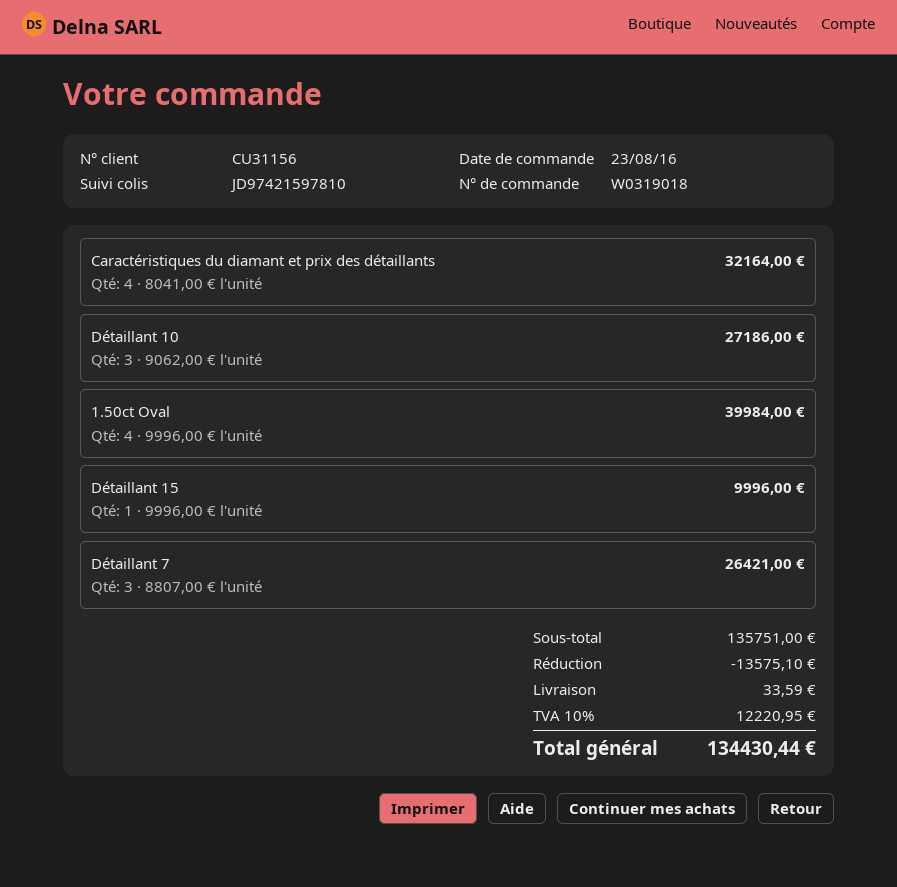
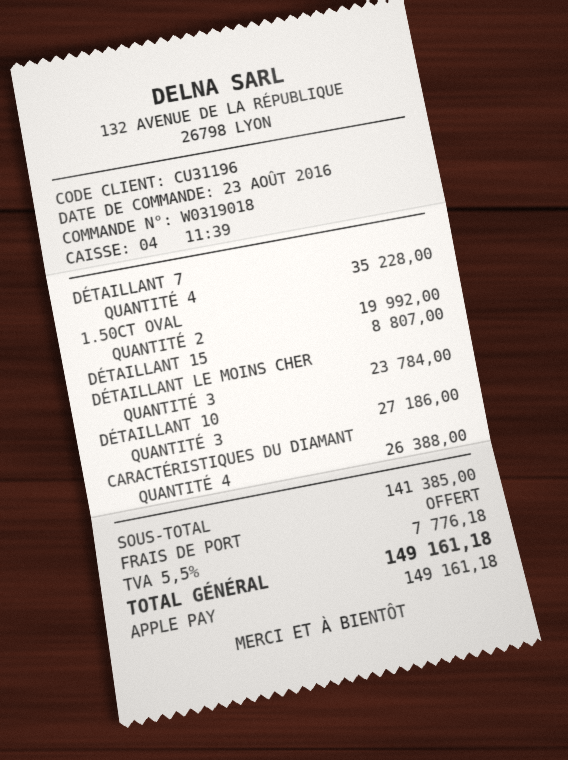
customer number: CU31156 -> CU31196
Caractéristiques du diamant et prix des détaillants: 4 for 32164.00 -> 4 for 26388.00
1.50ct Oval: 4 for 39984.00 -> 2 for 19992.00
Détaillant 15: 1 for 9996.00 -> 1 for 8807.00
Détaillant 7: 3 for 26421.00 -> 4 for 35228.00
DÉTAILLANT LE MOINS CHER: none -> 3 for 23784.00
subtotal: 135751.00 -> 141385.00
discount: 13575.10 -> none
shipping: 33.59 -> 0.00
tax: 10% = 12220.95 -> 5.5% = 7776.18
total: 134430.44 -> 149161.18

